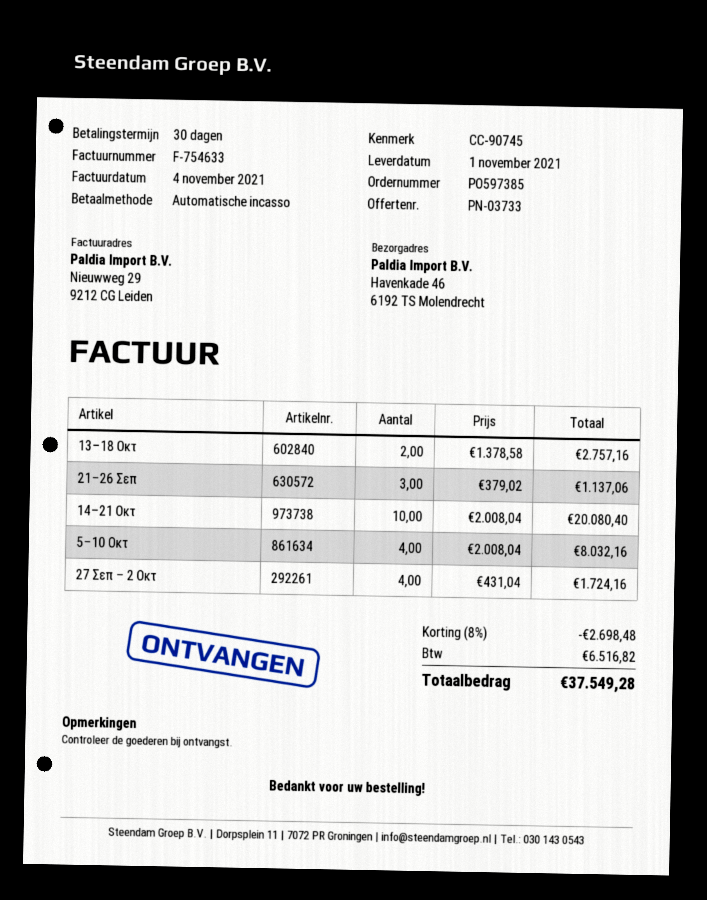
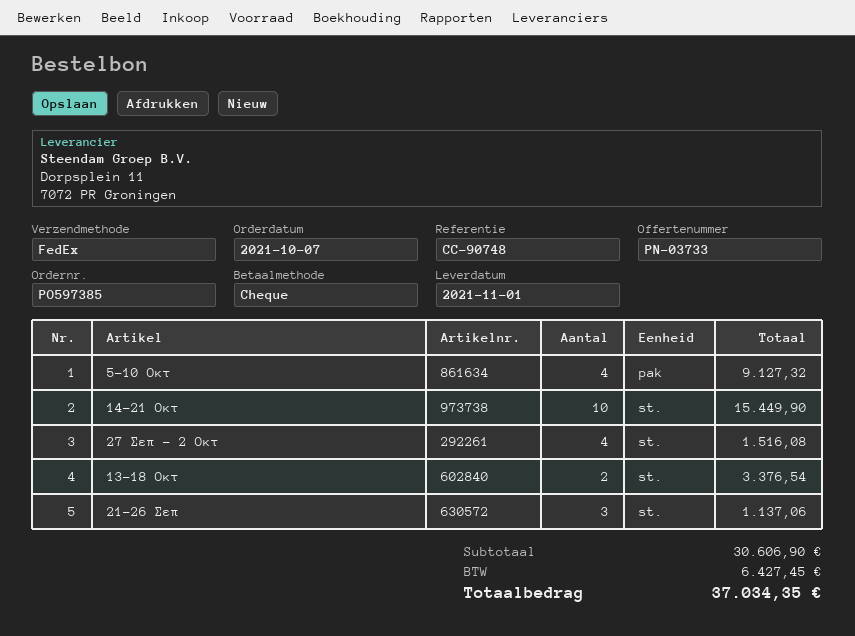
reference: CC-90745 -> CC-90748
payment method: direct debit -> cheque
13–18 Οκτ: 2 for 2757.16 -> 2 for 3376.54
14–21 Οκτ: 10 for 20080.40 -> 10 for 15449.90
5–10 Οκτ: 4 for 8032.16 -> 4 for 9127.32
27 Σεπ – 2 Οκτ: 4 for 1724.16 -> 4 for 1516.08
discount: 8% = 2698.48 -> none
tax: 6516.82 -> 6427.45
total: 37549.28 -> 37034.35

